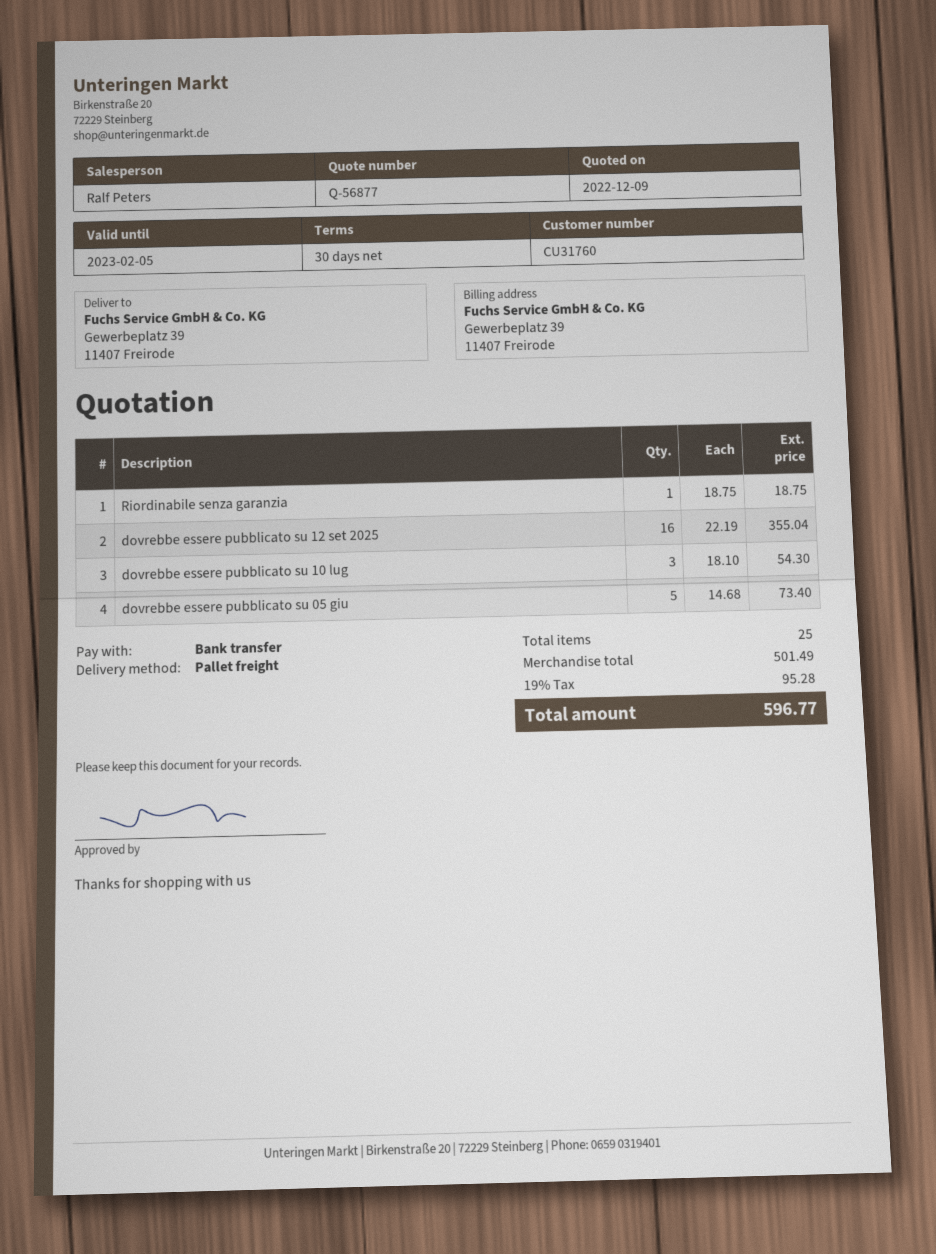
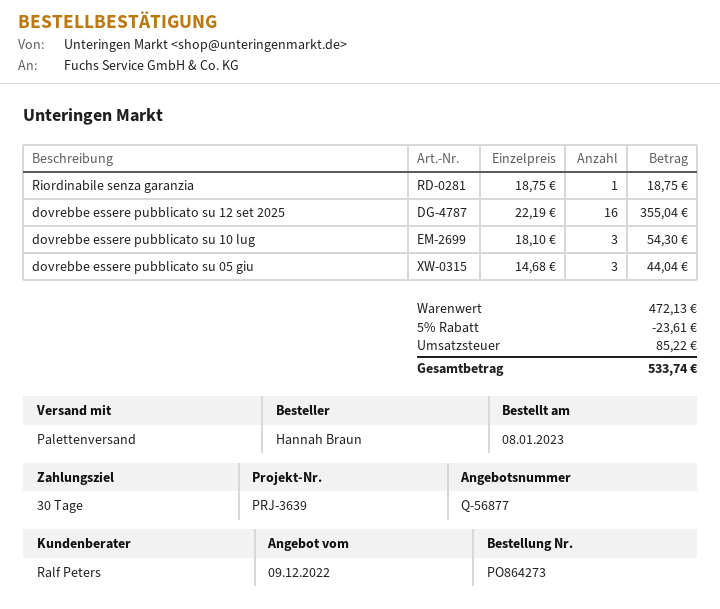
dovrebbe essere pubblicato su 05 giu: 5 x 14.68 = 73.40 -> 3 x 14.68 = 44.04
subtotal: 501.49 -> 472.13
discount: none -> 5% = 23.61
tax: 95.28 -> 85.22
total: 596.77 -> 533.74

